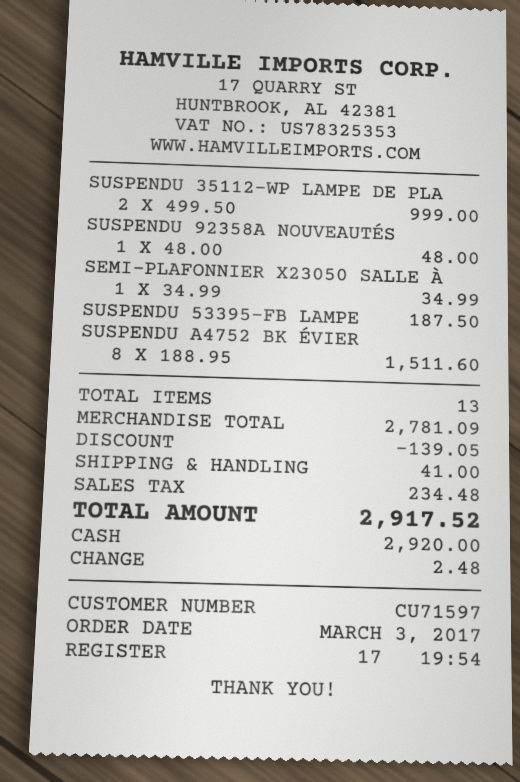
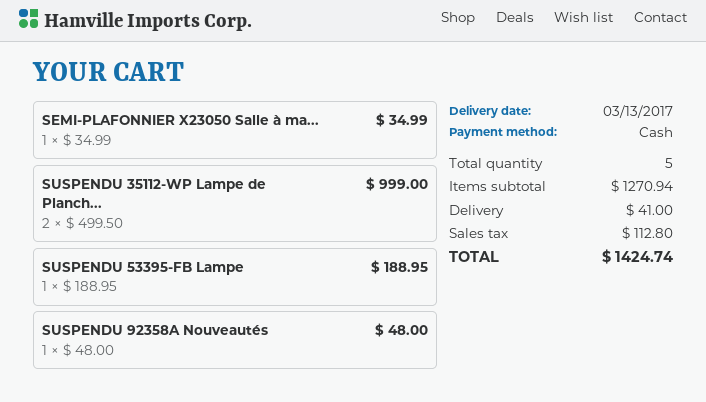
SUSPENDU 53395-FB LAMPE: 1 x 187.50 = 187.50 -> 1 x 188.95 = 188.95
SUSPENDU A4752 BK ÉVIER: 8 x 188.95 = 1511.60 -> none
total quantity: 13 -> 5
subtotal: 2781.09 -> 1270.94
discount: 139.05 -> none
tax: 234.48 -> 112.80
total: 2917.52 -> 1424.74

